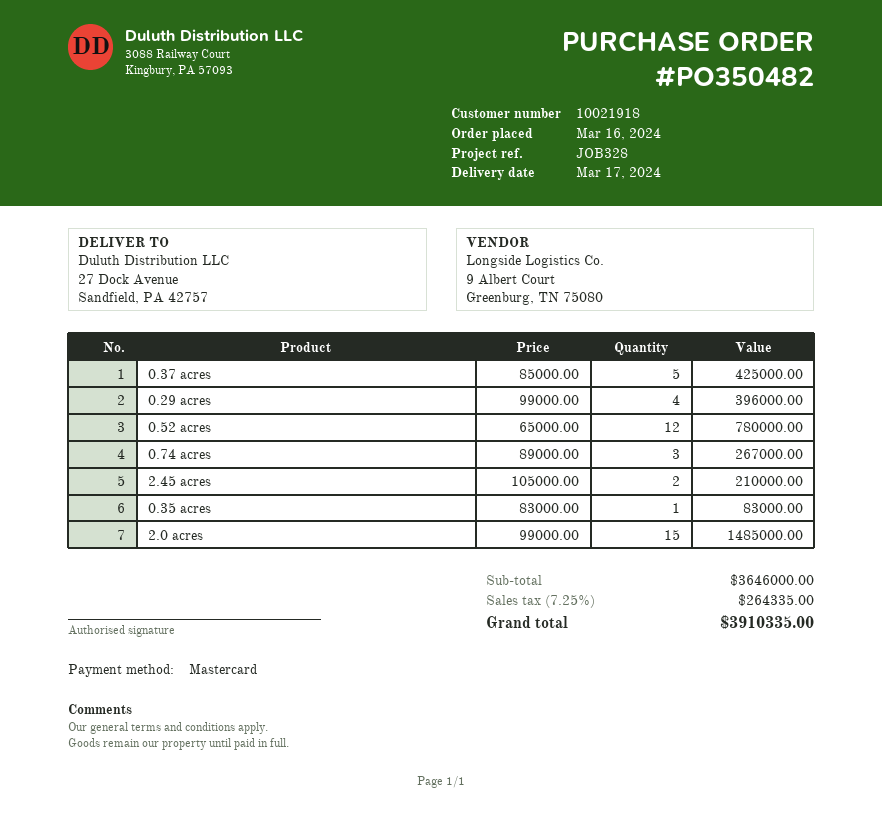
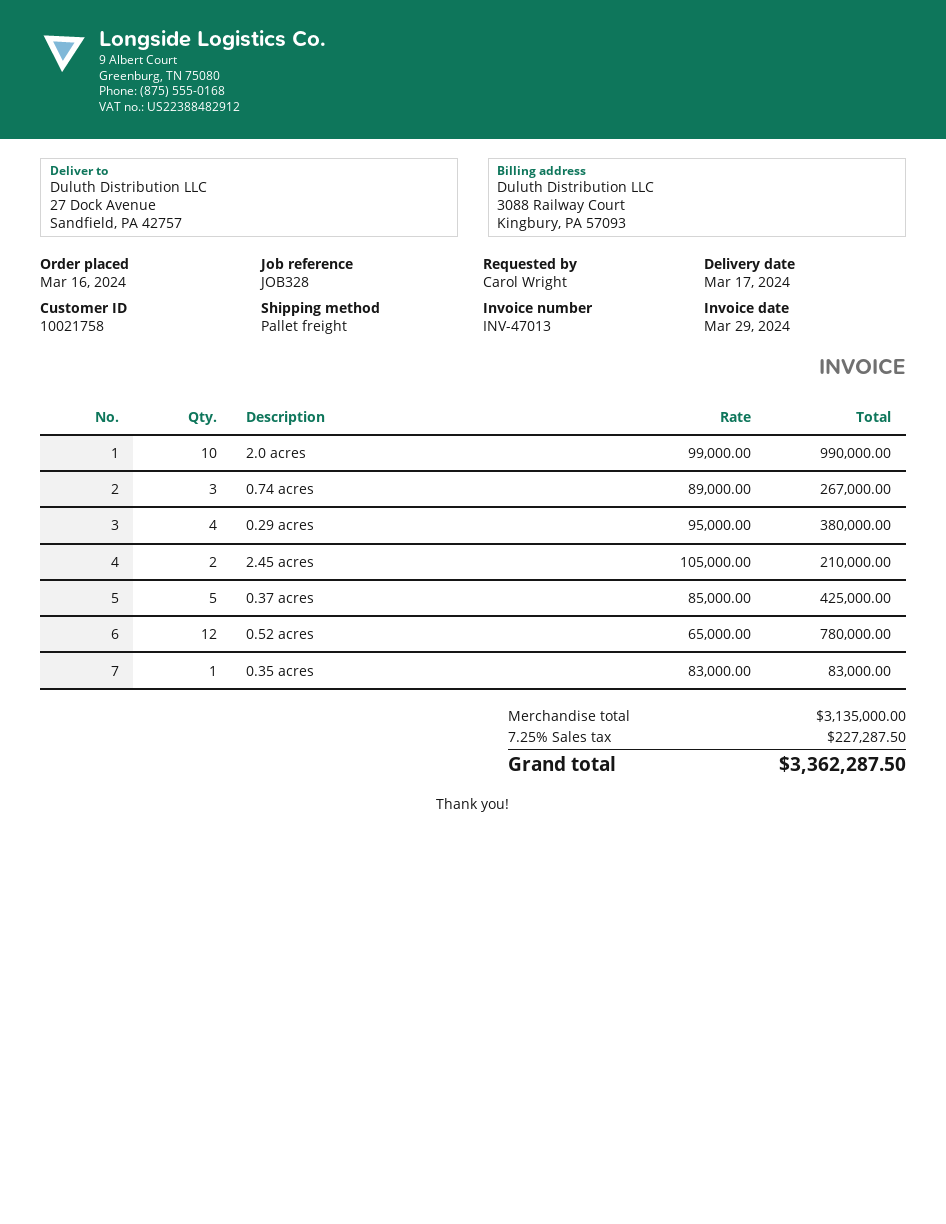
customer number: 10021918 -> 10021758
0.29 acres: 4 x 99000.00 = 396000.00 -> 4 x 95000.00 = 380000.00
2.0 acres: 15 x 99000.00 = 1485000.00 -> 10 x 99000.00 = 990000.00
subtotal: 3646000.00 -> 3135000.00
tax: 7.25% = 264335.00 -> 7.25% = 227287.50
total: 3910335.00 -> 3362287.50

